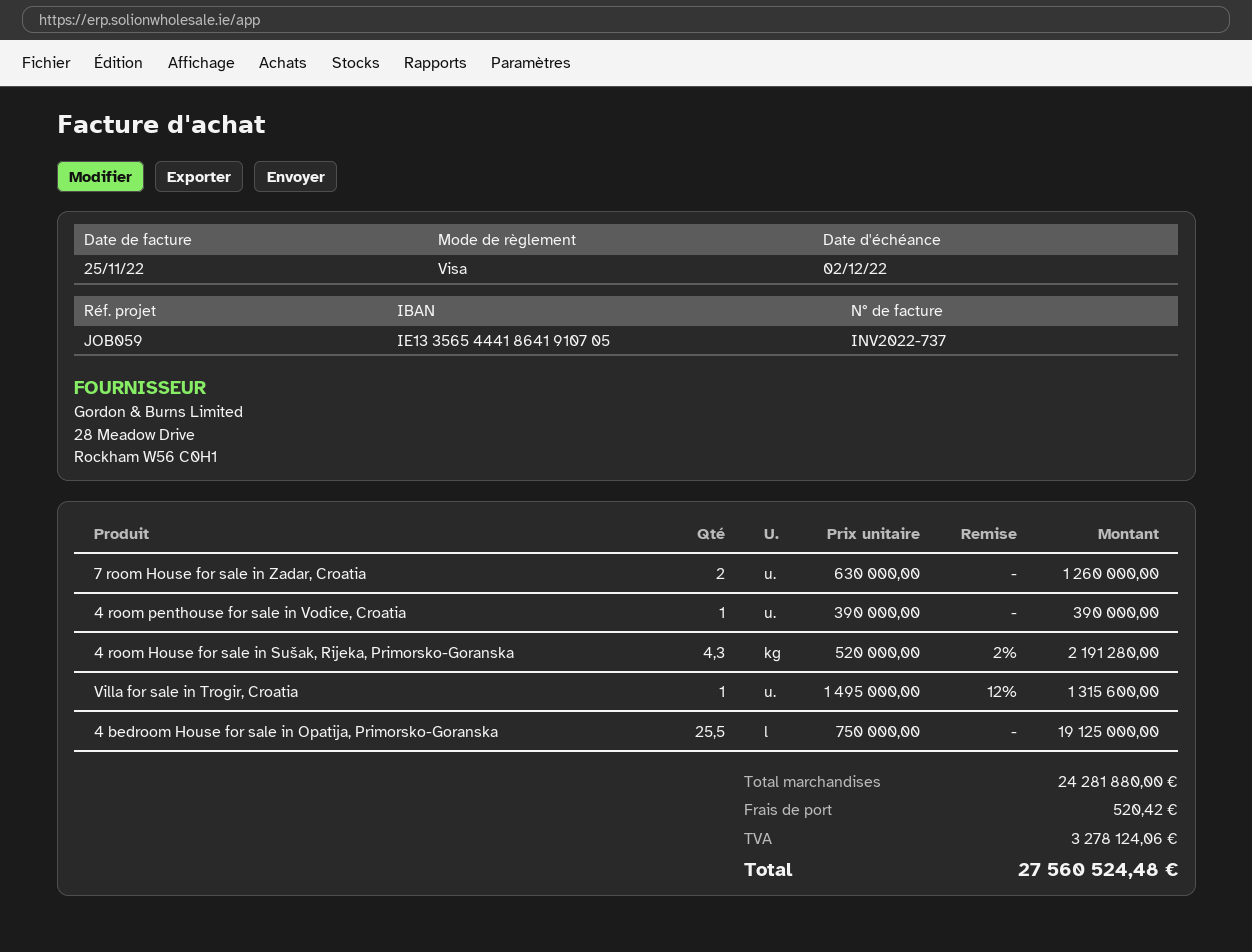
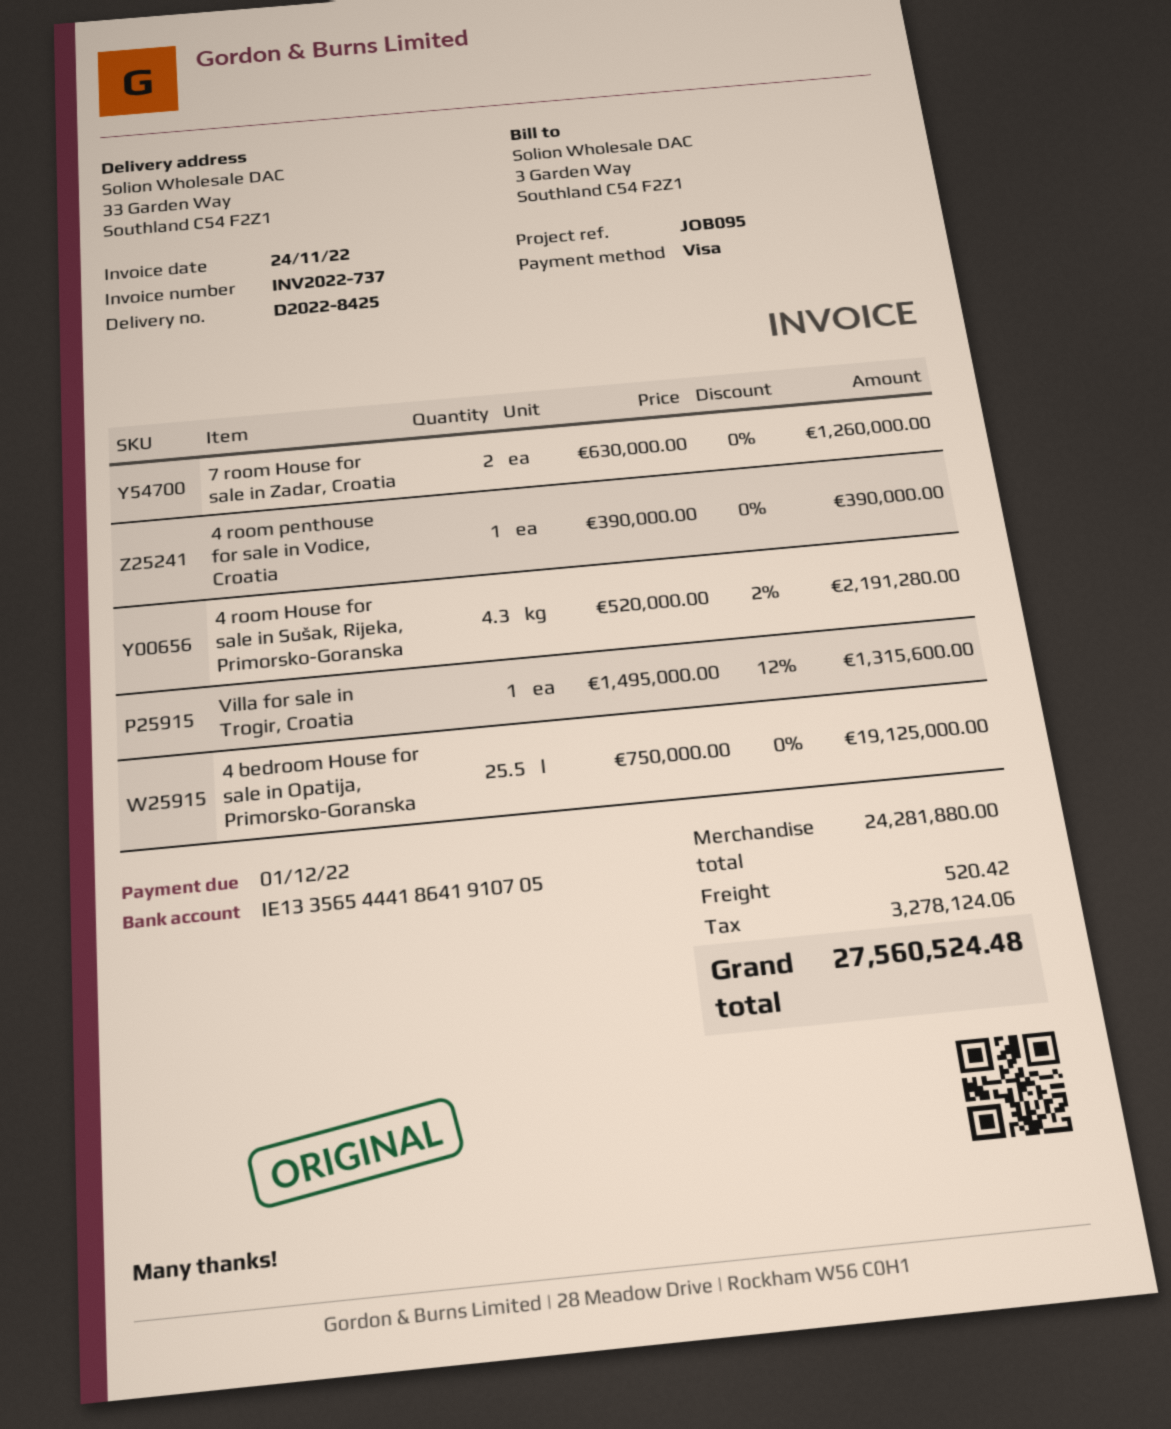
invoice date: 2022-11-25 -> 2022-11-24
due date: 2022-12-02 -> 2022-12-01
reference: JOB059 -> JOB095

